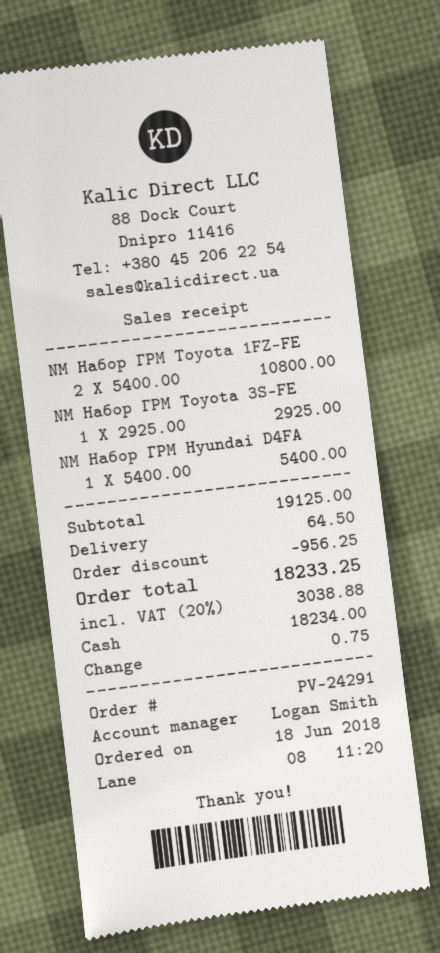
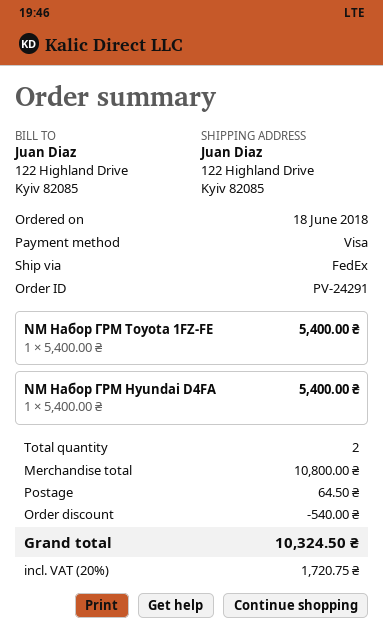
payment method: cash -> Visa
NM Набор ГРМ Toyota 1FZ-FE: 2 x 5400.00 = 10800.00 -> 1 x 5400.00 = 5400.00
NM Набор ГРМ Toyota 3S-FE: 1 x 2925.00 = 2925.00 -> none
subtotal: 19125.00 -> 10800.00
discount: 956.25 -> 540.00
tax: 20% = 3038.88 -> 20% = 1720.75
total: 18233.25 -> 10324.50

